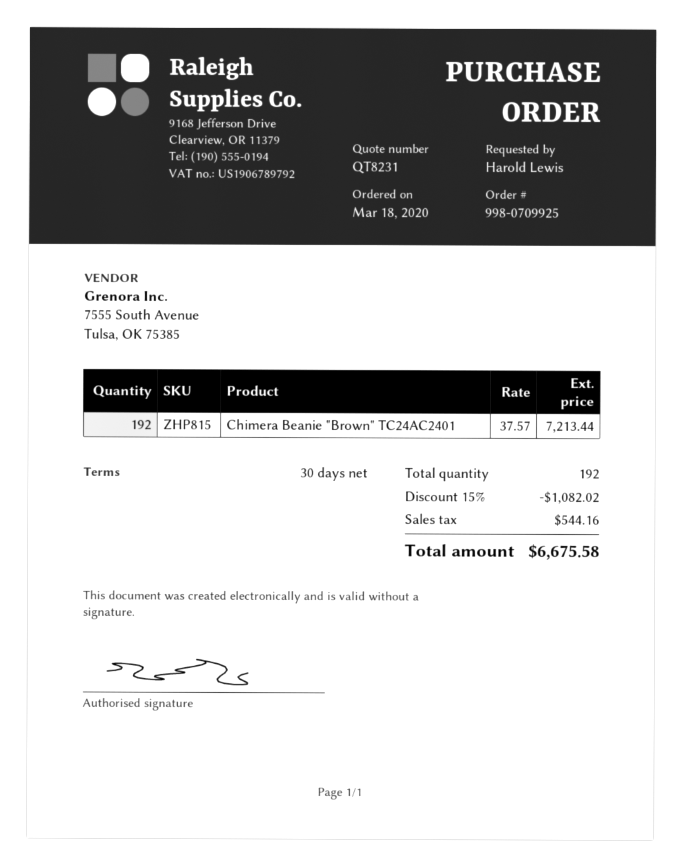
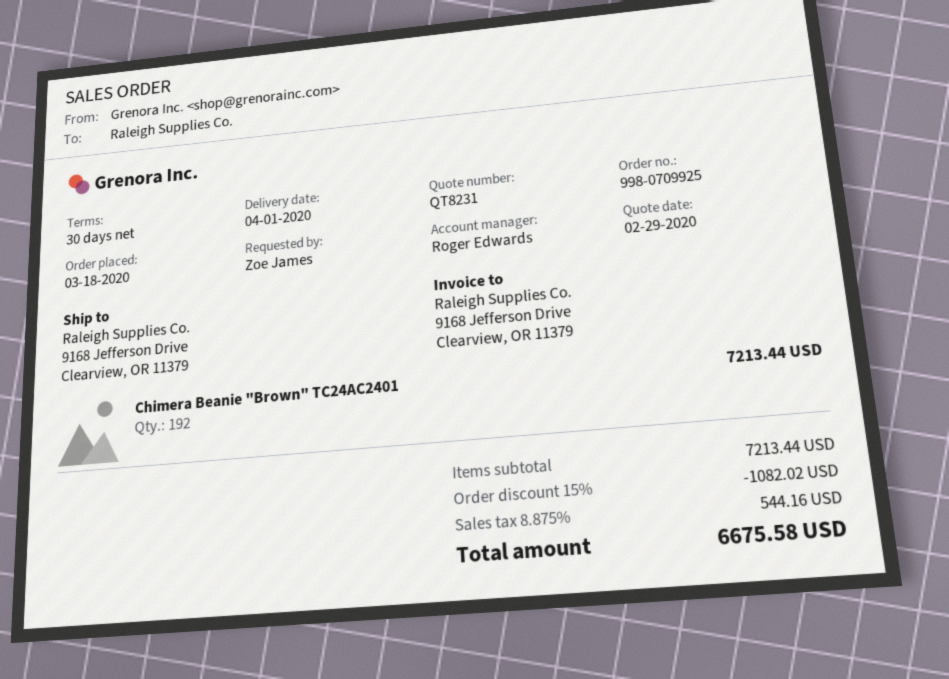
ordered by: Harold Lewis -> Zoe James

